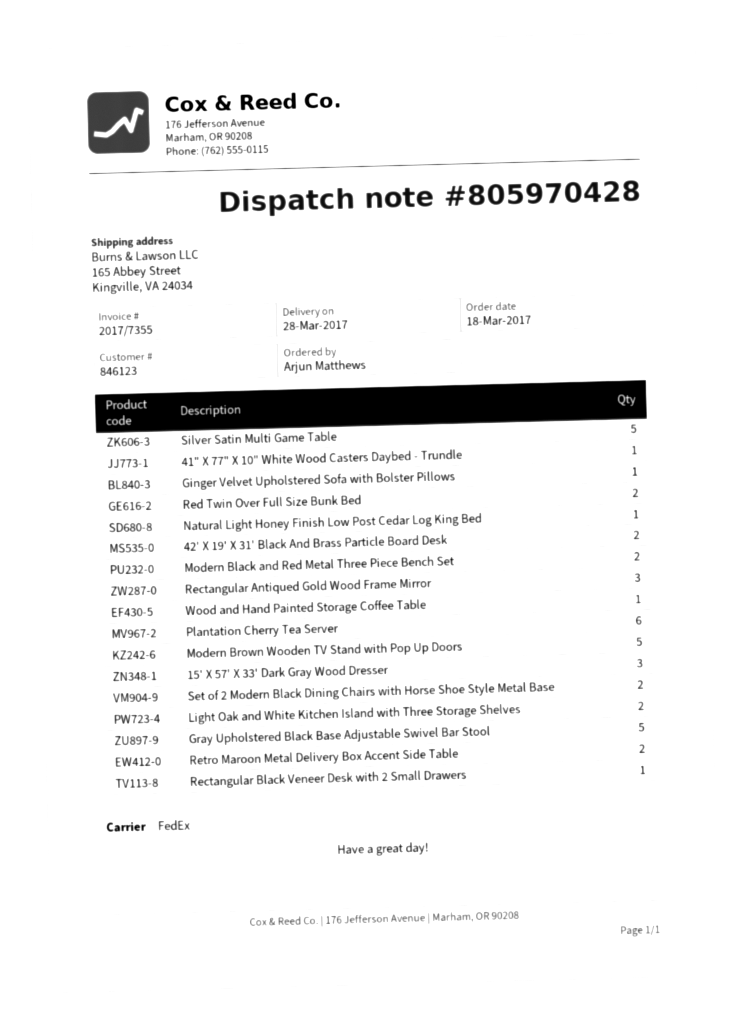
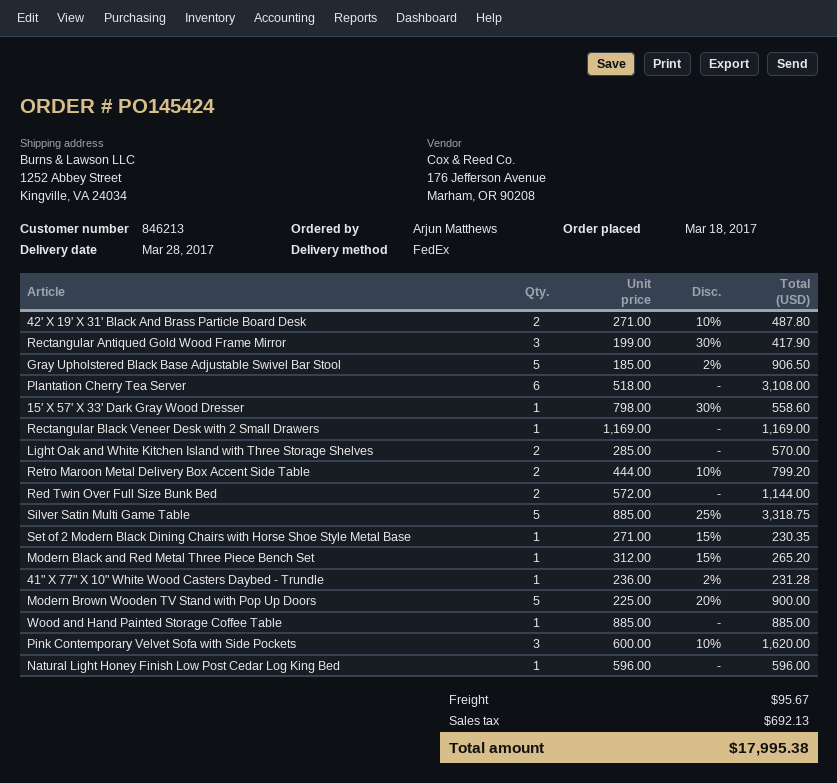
customer number: 846123 -> 846213
ship to: 165 Abbey Street, Kingville, VA 24034 -> 1252 Abbey Street, Kingville, VA 24034
Ginger Velvet Upholstered Sofa with Bolster Pillows: 1 -> none
Modern Black and Red Metal Three Piece Bench Set: 2 -> 1
15' X 57' X 33' Dark Gray Wood Dresser: 3 -> 1
Set of 2 Modern Black Dining Chairs with Horse Shoe Style Metal Base: 2 -> 1
Pink Contemporary Velvet Sofa with Side Pockets: none -> 3

